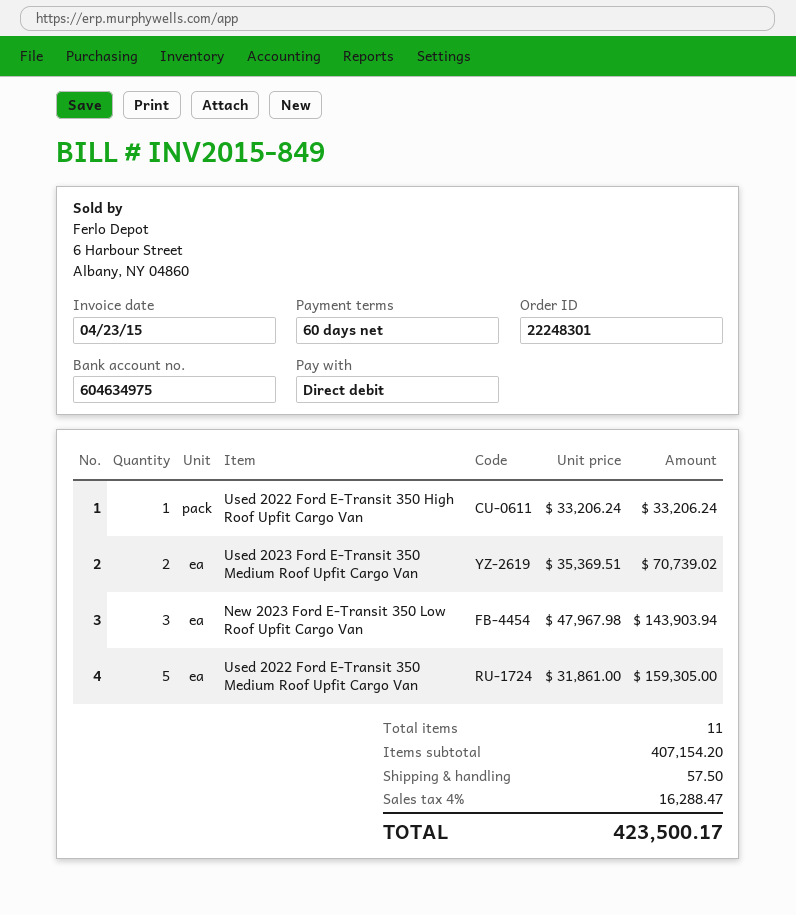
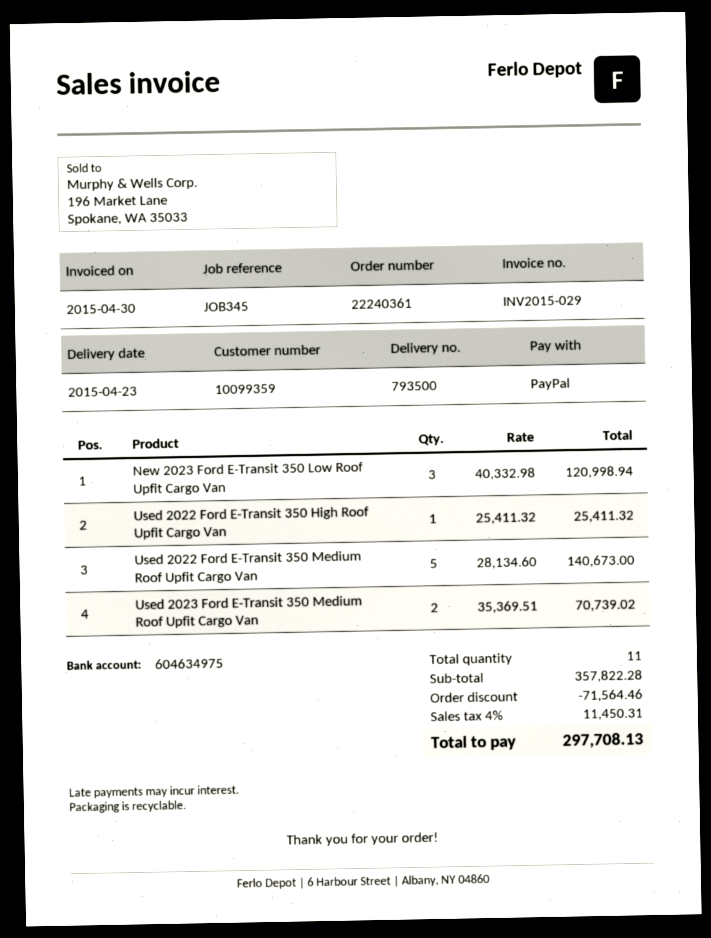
order number: 22248301 -> 22240361
invoice number: INV2015-849 -> INV2015-029
invoice date: 2015-04-23 -> 2015-04-30
payment method: direct debit -> PayPal
Used 2022 Ford E-Transit 350 High Roof Upfit Cargo Van: 1 x 33206.24 = 33206.24 -> 1 x 25411.32 = 25411.32
New 2023 Ford E-Transit 350 Low Roof Upfit Cargo Van: 3 x 47967.98 = 143903.94 -> 3 x 40332.98 = 120998.94
Used 2022 Ford E-Transit 350 Medium Roof Upfit Cargo Van: 5 x 31861.00 = 159305.00 -> 5 x 28134.60 = 140673.00
subtotal: 407154.20 -> 357822.28
discount: none -> 71564.46
shipping: 57.50 -> none
tax: 4% = 16288.47 -> 4% = 11450.31
total: 423500.17 -> 297708.13

